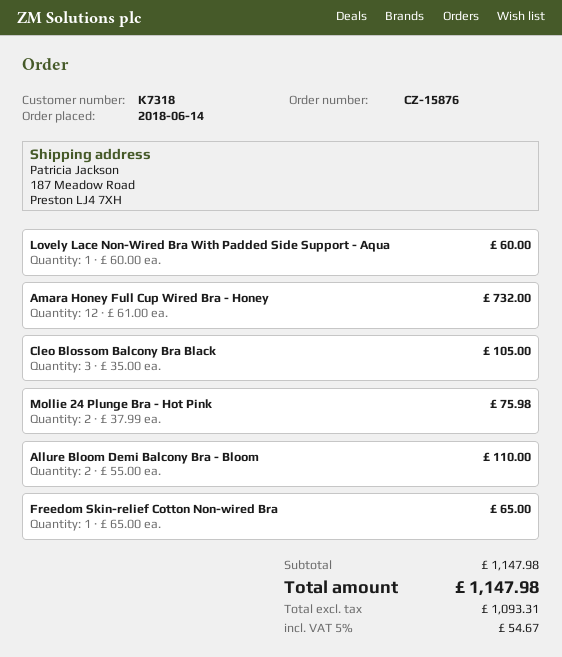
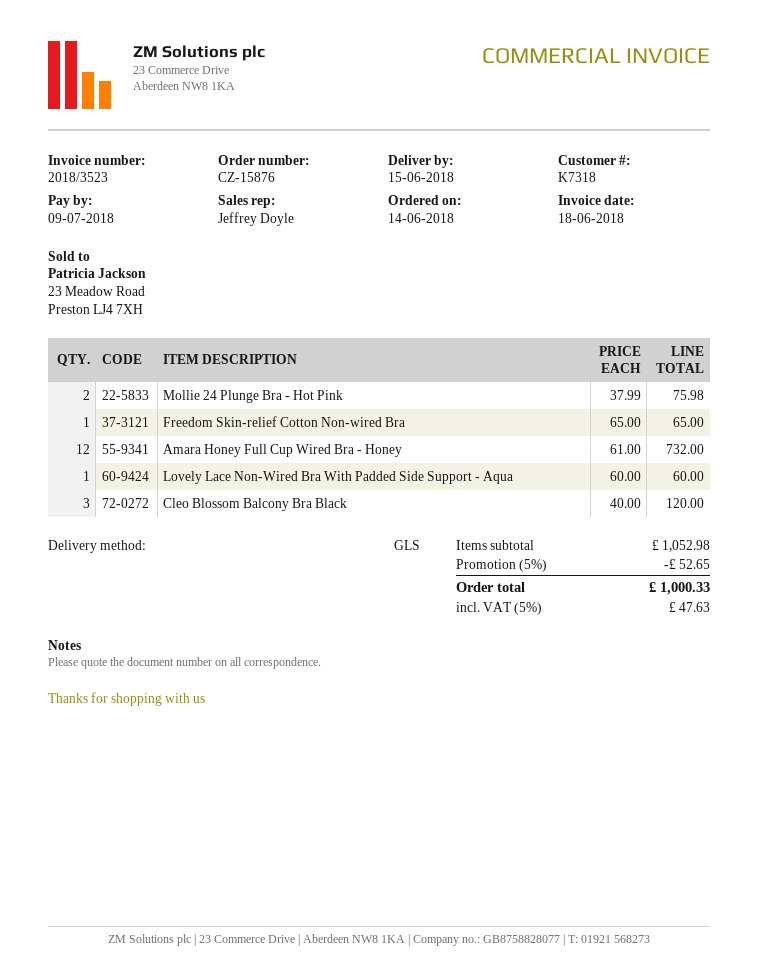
Cleo Blossom Balcony Bra Black: 3 x 35.00 = 105.00 -> 3 x 40.00 = 120.00
Allure Bloom Demi Balcony Bra - Bloom: 2 x 55.00 = 110.00 -> none
subtotal: 1147.98 -> 1052.98
discount: none -> 5% = 52.65
tax: 5% = 54.67 -> 5% = 47.63
total: 1147.98 -> 1000.33

